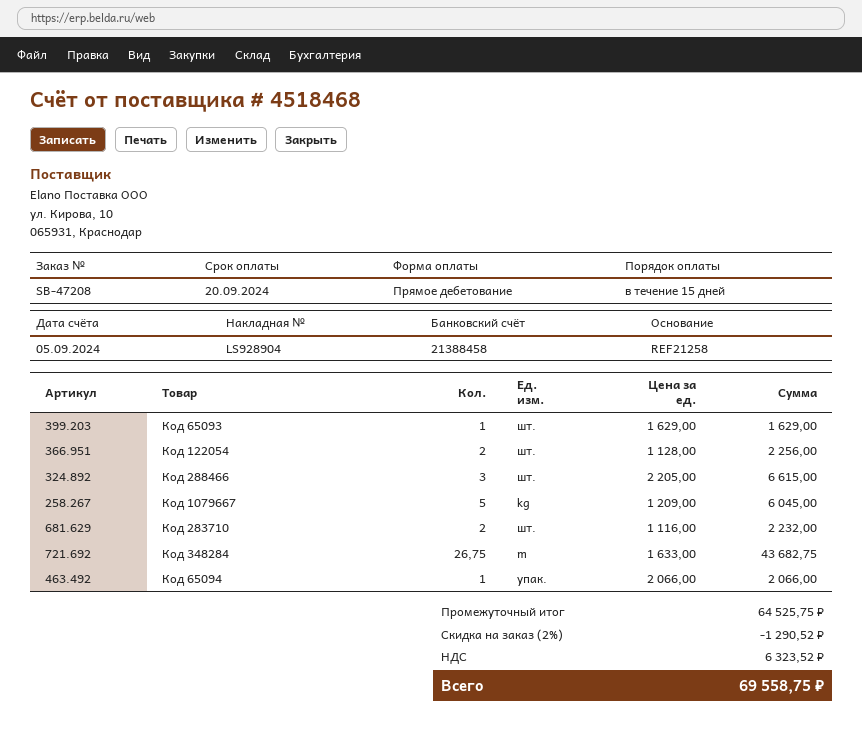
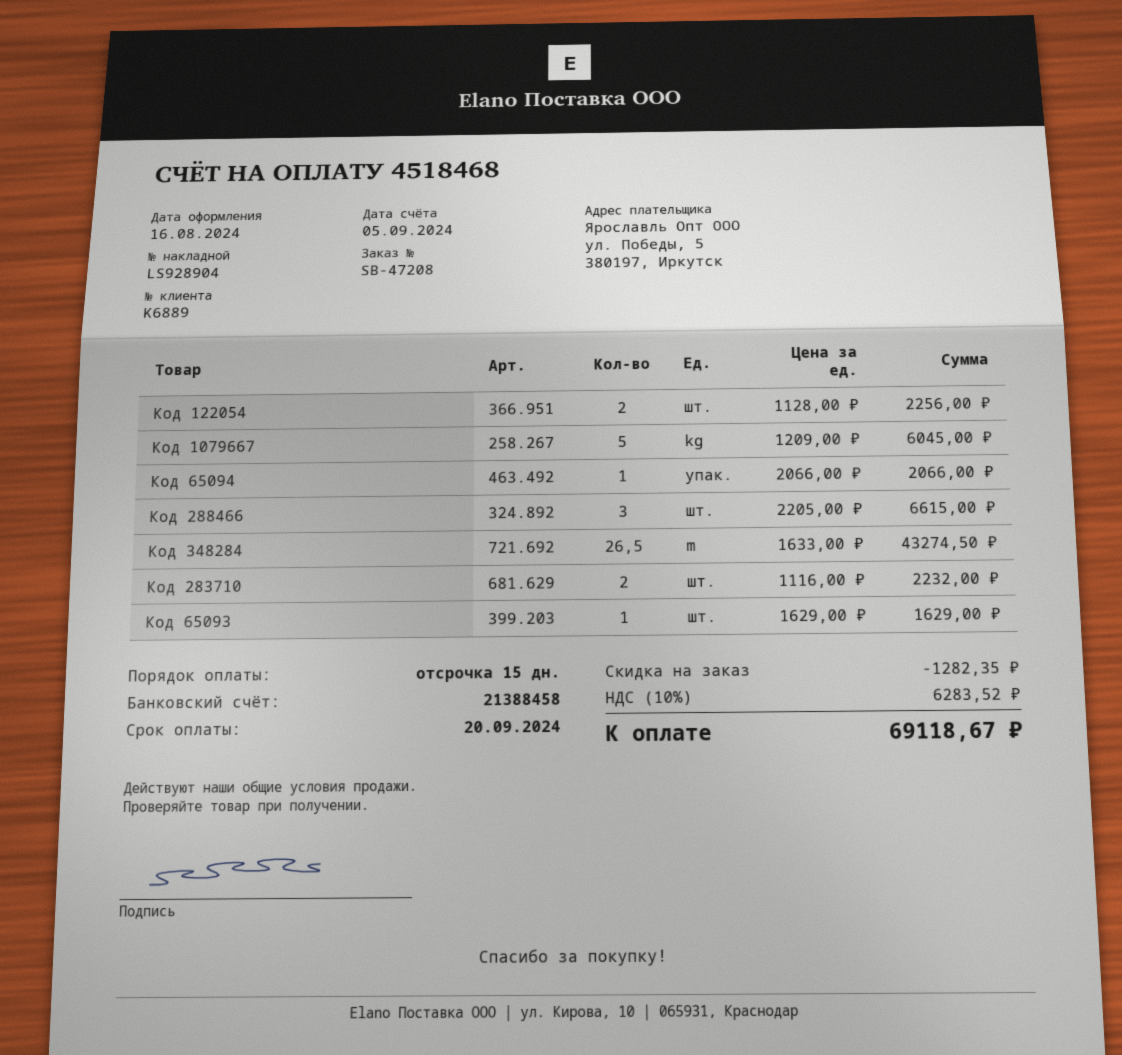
Код 348284: 26.75 x 1633.00 = 43682.75 -> 26.5 x 1633.00 = 43274.50
discount: 1290.52 -> 1282.35
tax: 6323.52 -> 6283.52
total: 69558.75 -> 69118.67

